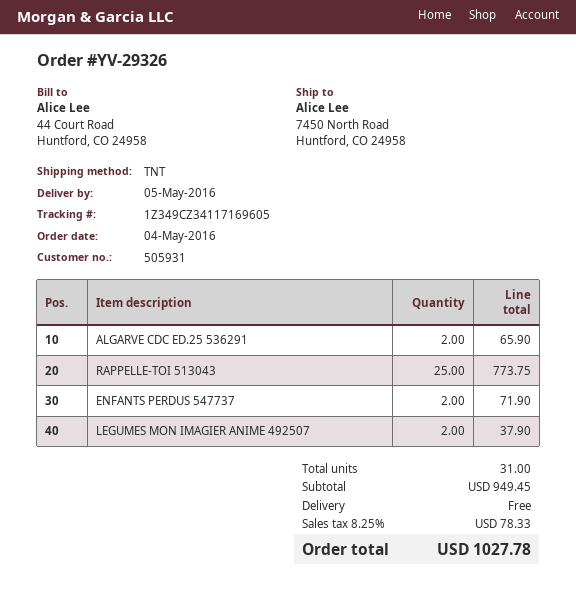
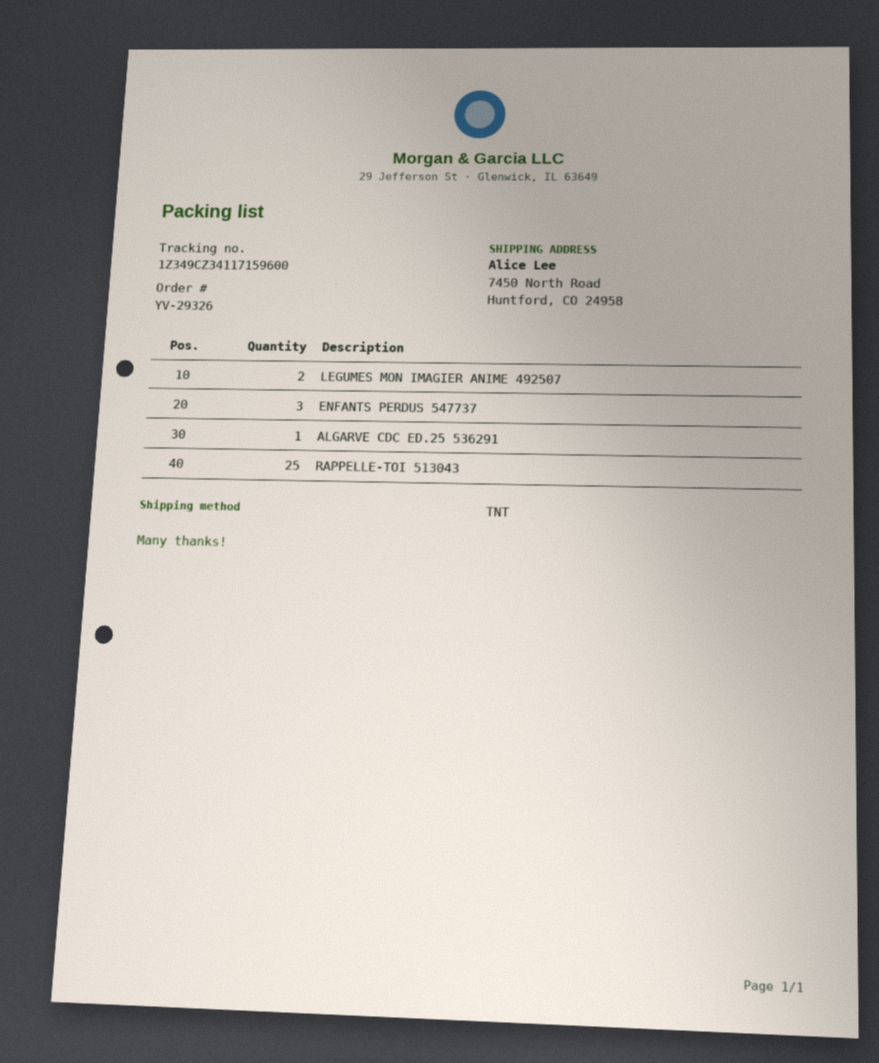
tracking number: 1Z349CZ34117169605 -> 1Z349CZ34117159600
ALGARVE CDC ED.25 536291: 2 -> 1
ENFANTS PERDUS 547737: 2 -> 3

